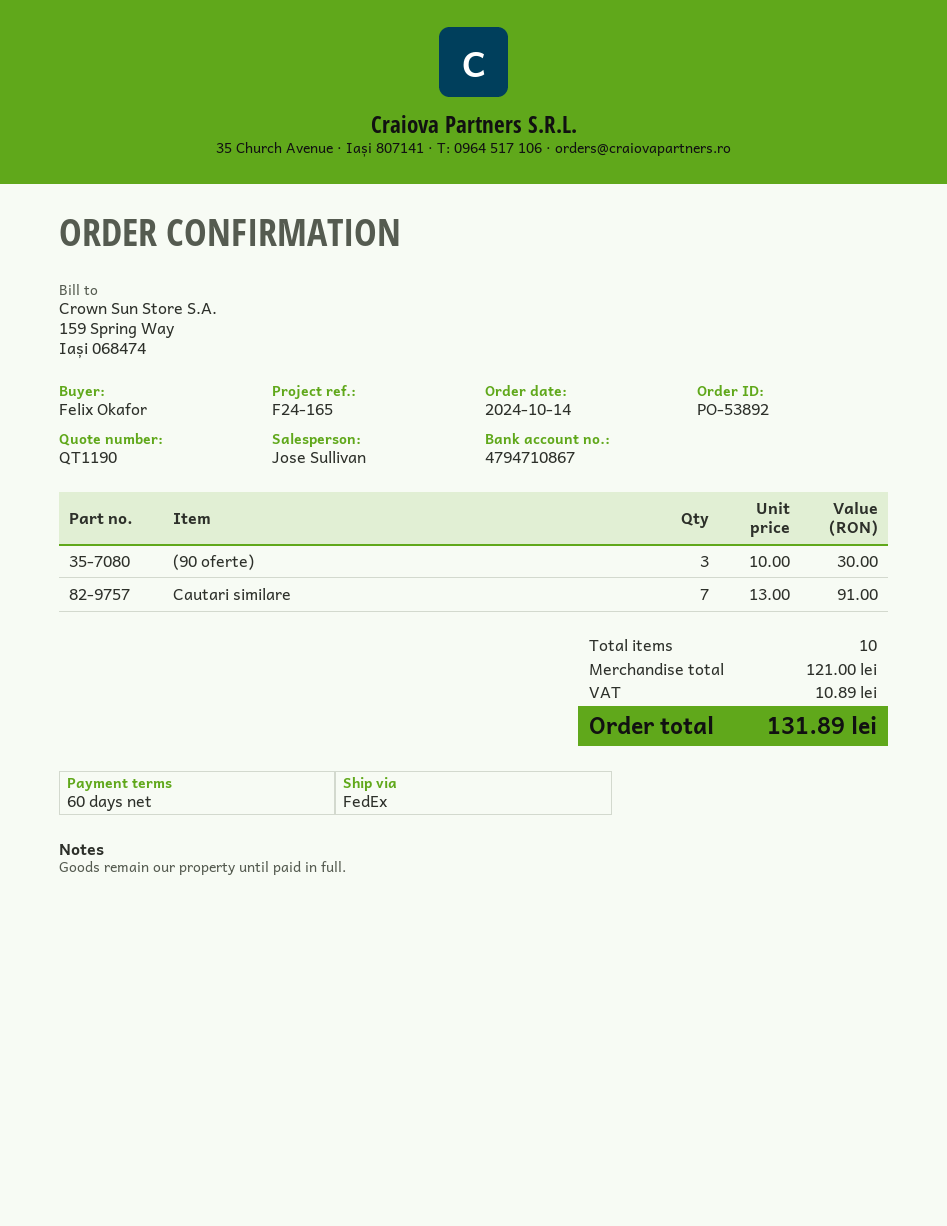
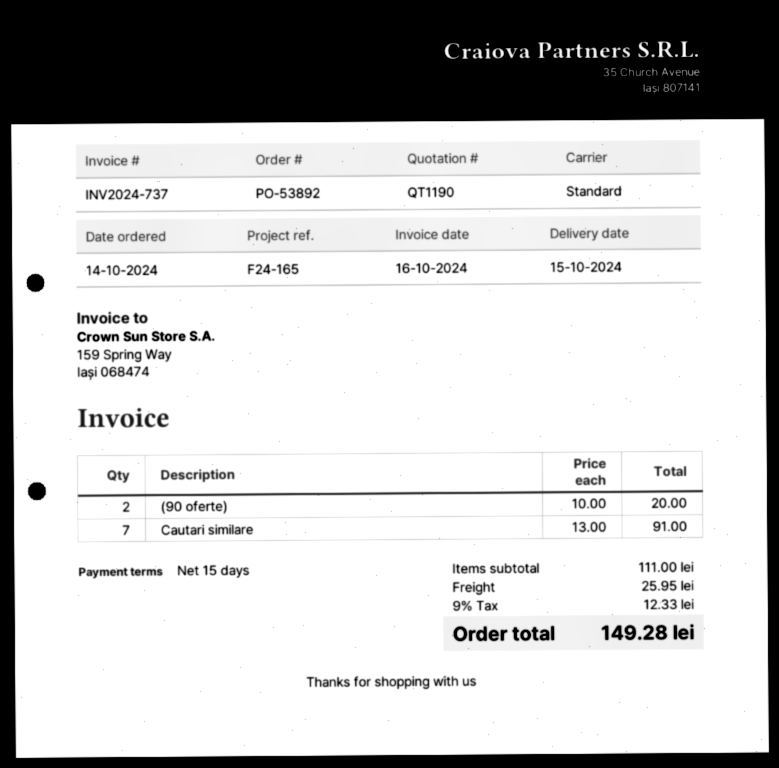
payment terms: 60 days -> 15 days
shipping method: FedEx -> standard
(90 oferte): 3 x 10.00 = 30.00 -> 2 x 10.00 = 20.00
subtotal: 121.00 -> 111.00
shipping: none -> 25.95
tax: 10.89 -> 12.33
total: 131.89 -> 149.28

